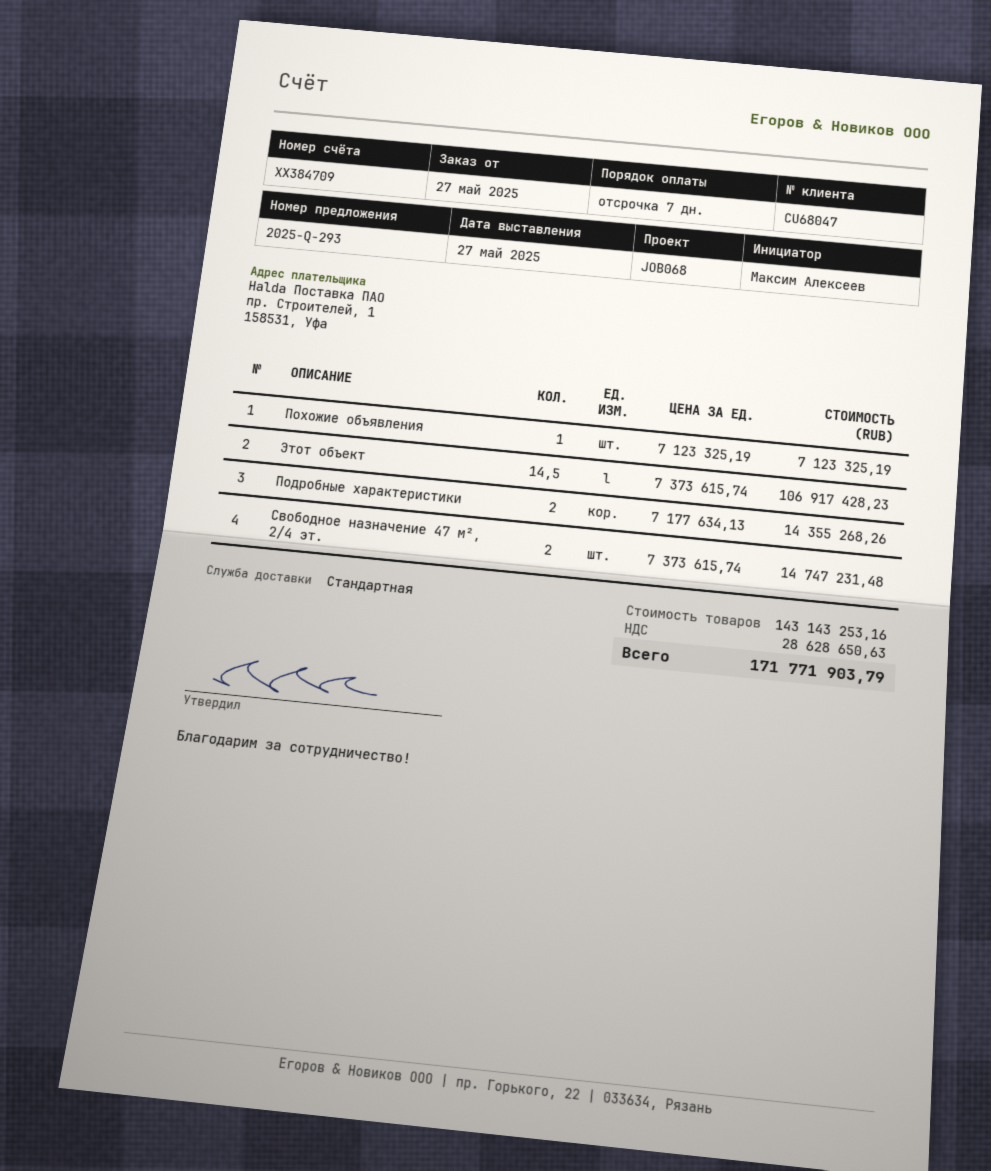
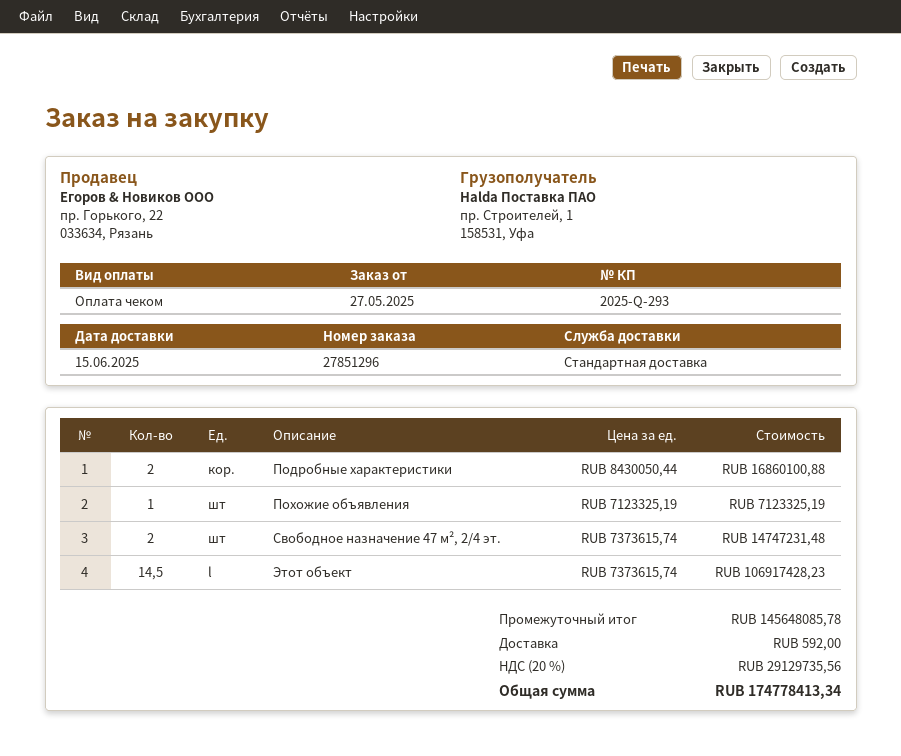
Подробные характеристики: 2 x 7177634.13 = 14355268.26 -> 2 x 8430050.44 = 16860100.88
subtotal: 143143253.16 -> 145648085.78
shipping: none -> 592.00
tax: 28628650.63 -> 29129735.56
total: 171771903.79 -> 174778413.34

